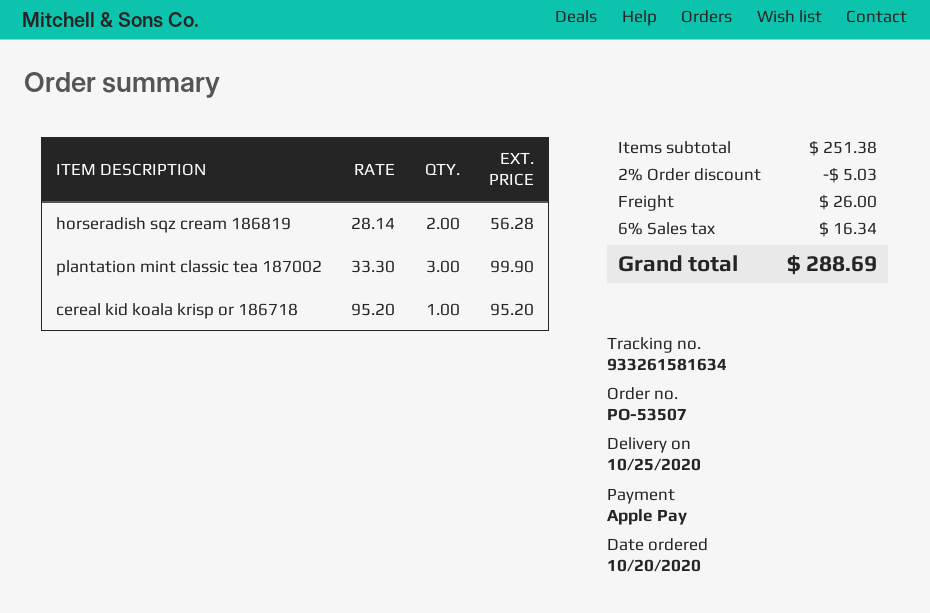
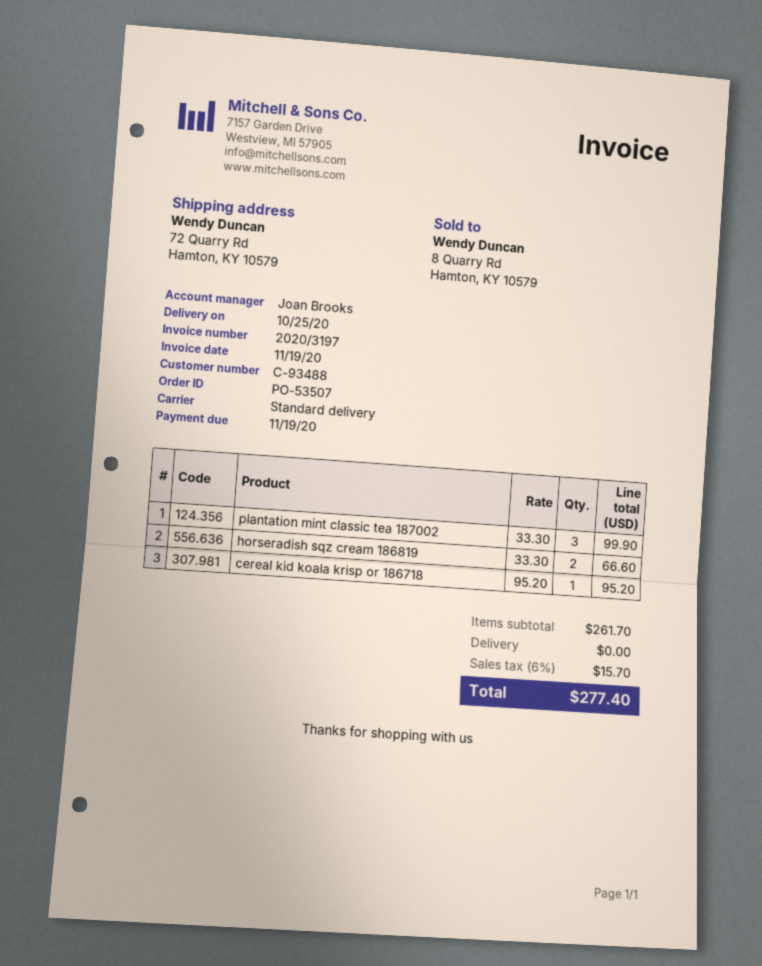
horseradish sqz cream 186819: 2 x 28.14 = 56.28 -> 2 x 33.30 = 66.60
subtotal: 251.38 -> 261.70
discount: 2% = 5.03 -> none
shipping: 26.00 -> 0.00
tax: 6% = 16.34 -> 6% = 15.70
total: 288.69 -> 277.40

